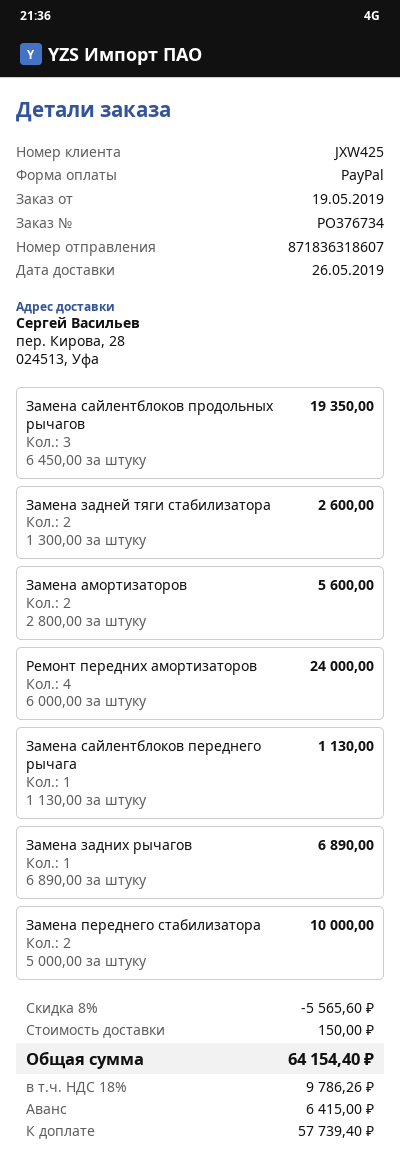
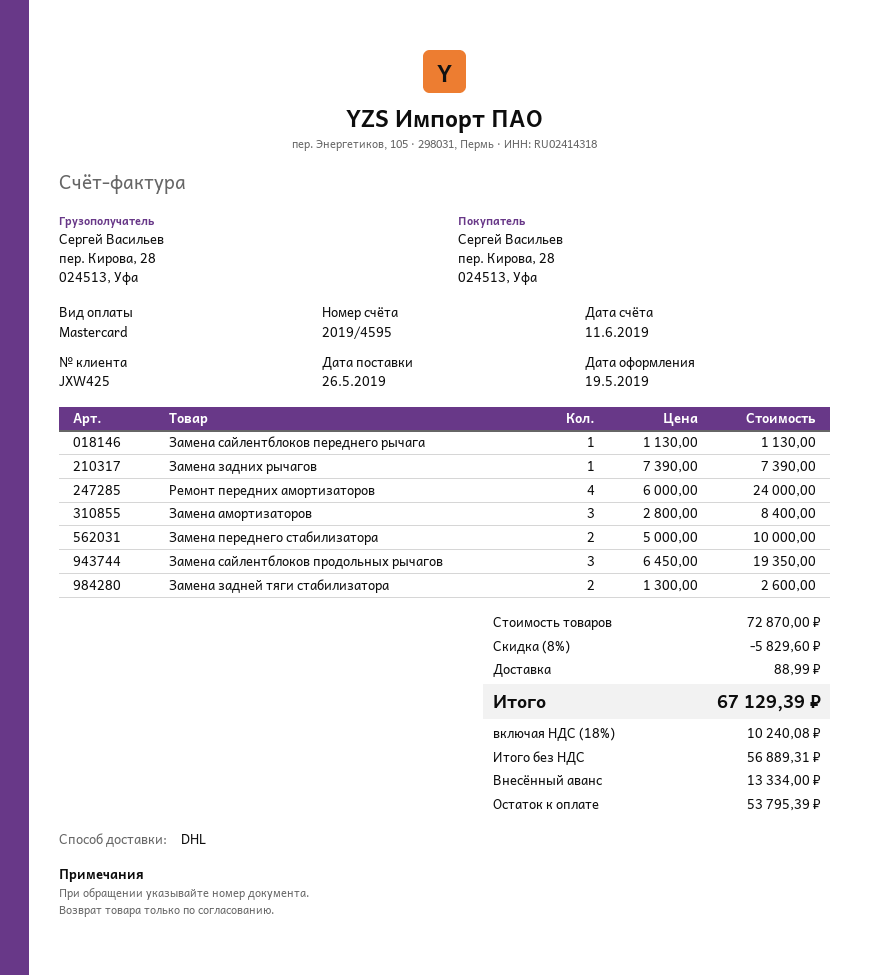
payment method: PayPal -> Mastercard
Замена амортизаторов: 2 x 2800.00 = 5600.00 -> 3 x 2800.00 = 8400.00
Замена задних рычагов: 1 x 6890.00 = 6890.00 -> 1 x 7390.00 = 7390.00
discount: 8% = 5565.60 -> 8% = 5829.60
shipping: 150.00 -> 88.99
tax: 18% = 9786.26 -> 18% = 10240.08
total: 64154.40 -> 67129.39
deposit: 6415.00 -> 13334.00
balance: 57739.40 -> 53795.39

